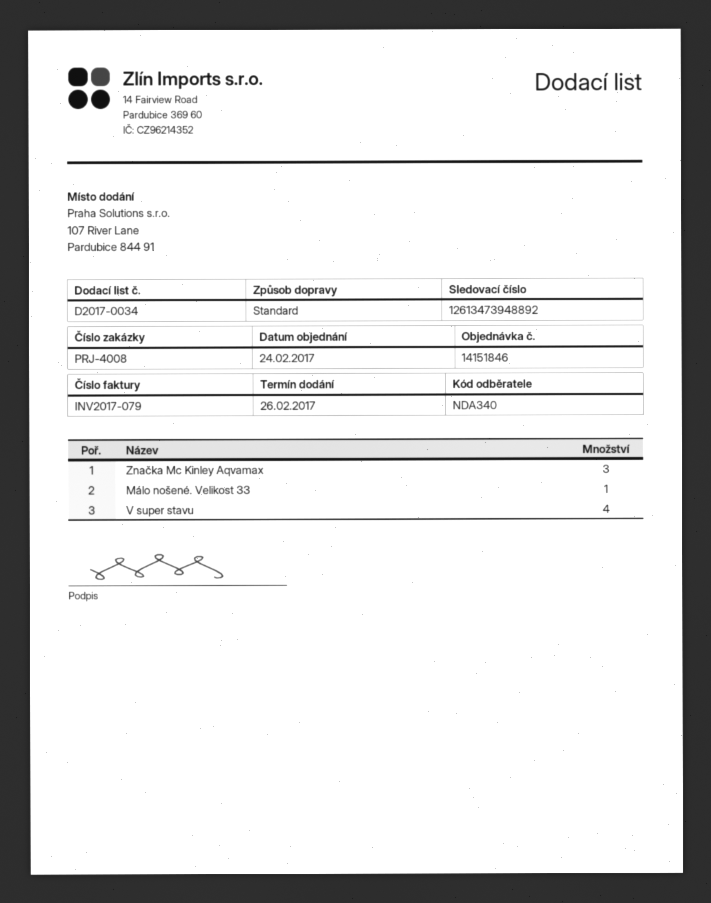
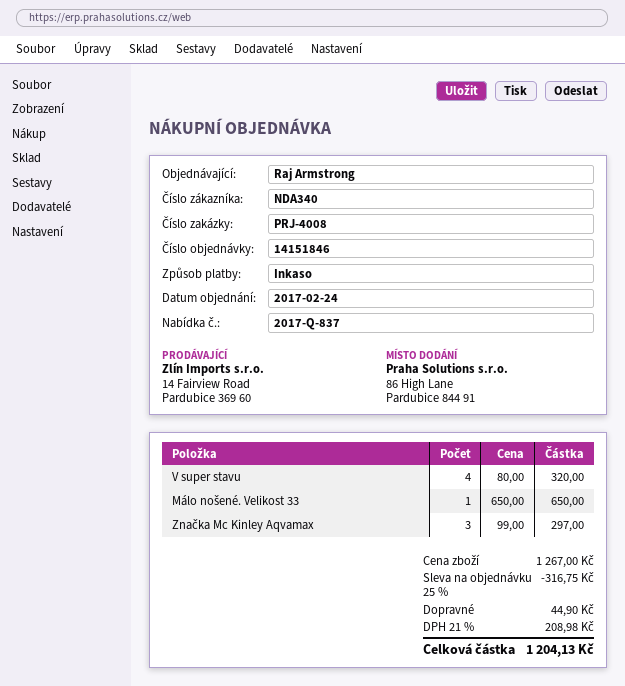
ship to: 107 River Lane, Pardubice 844 91 -> 86 High Lane, Pardubice 844 91

